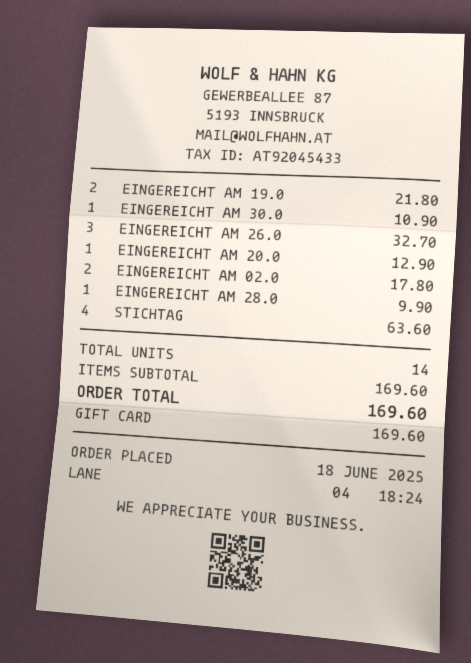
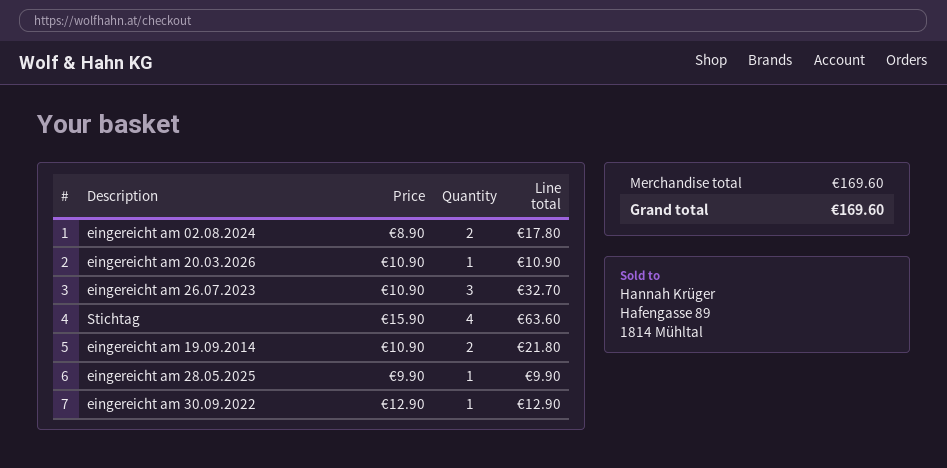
EINGEREICHT AM 30.0: 1 for 10.90 -> 1 for 12.90
EINGEREICHT AM 20.0: 1 for 12.90 -> 1 for 10.90

